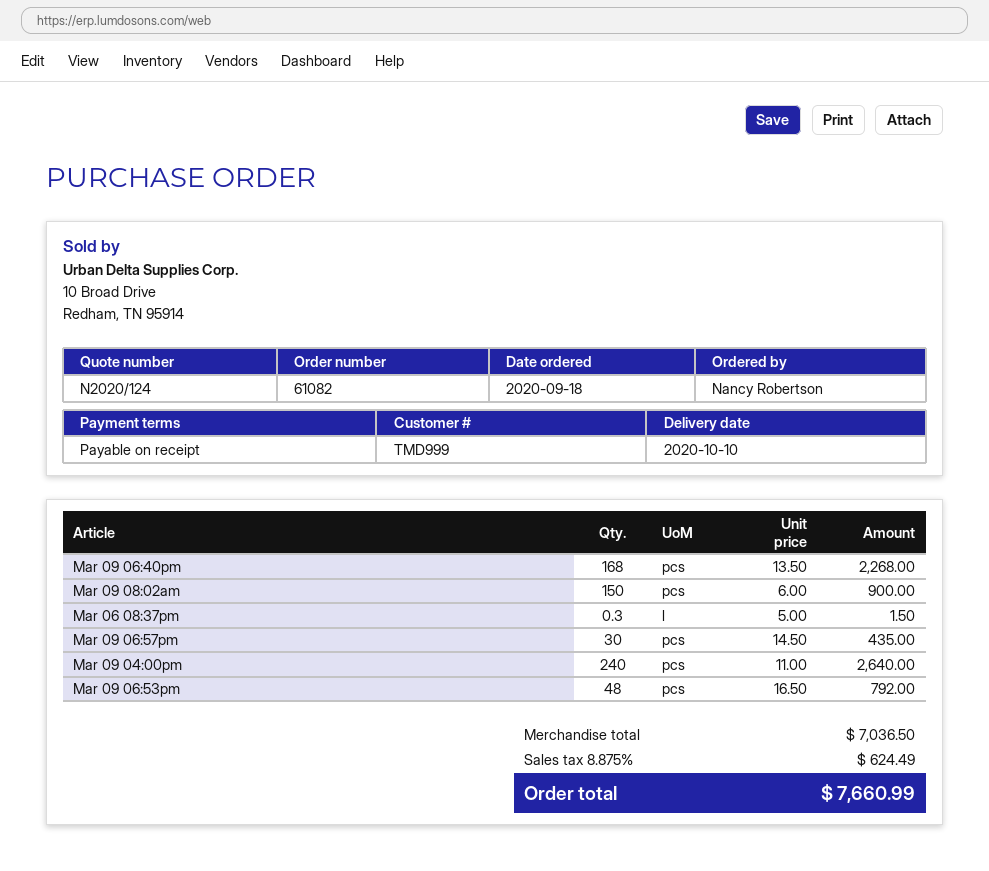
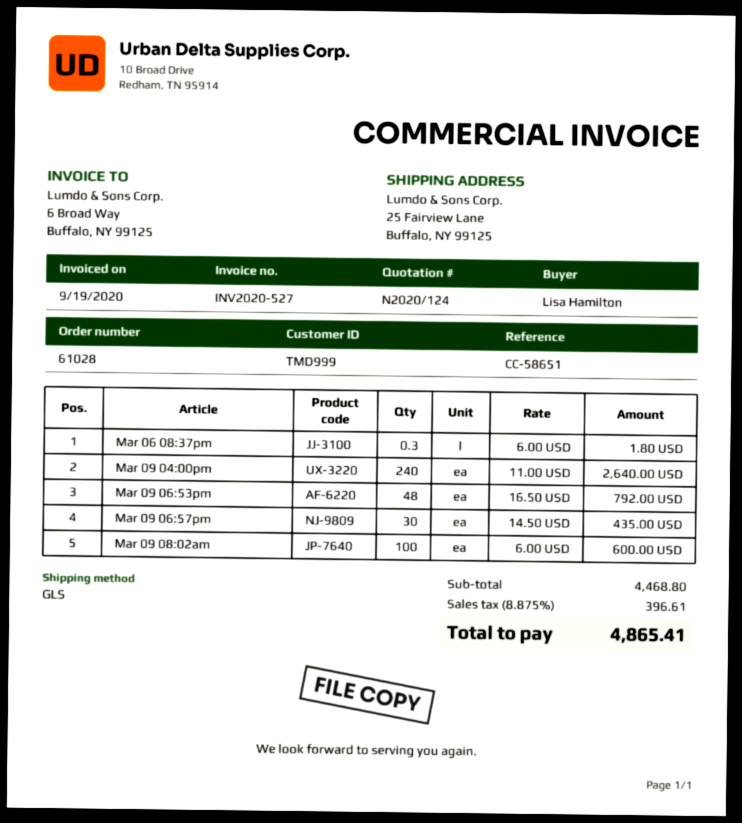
order number: 61082 -> 61028
ordered by: Nancy Robertson -> Lisa Hamilton
Mar 09 06:40pm: 168 x 13.50 = 2268.00 -> none
Mar 09 08:02am: 150 x 6.00 = 900.00 -> 100 x 6.00 = 600.00
Mar 06 08:37pm: 0.3 x 5.00 = 1.50 -> 0.3 x 6.00 = 1.80
subtotal: 7036.50 -> 4468.80
tax: 8.875% = 624.49 -> 8.875% = 396.61
total: 7660.99 -> 4865.41

